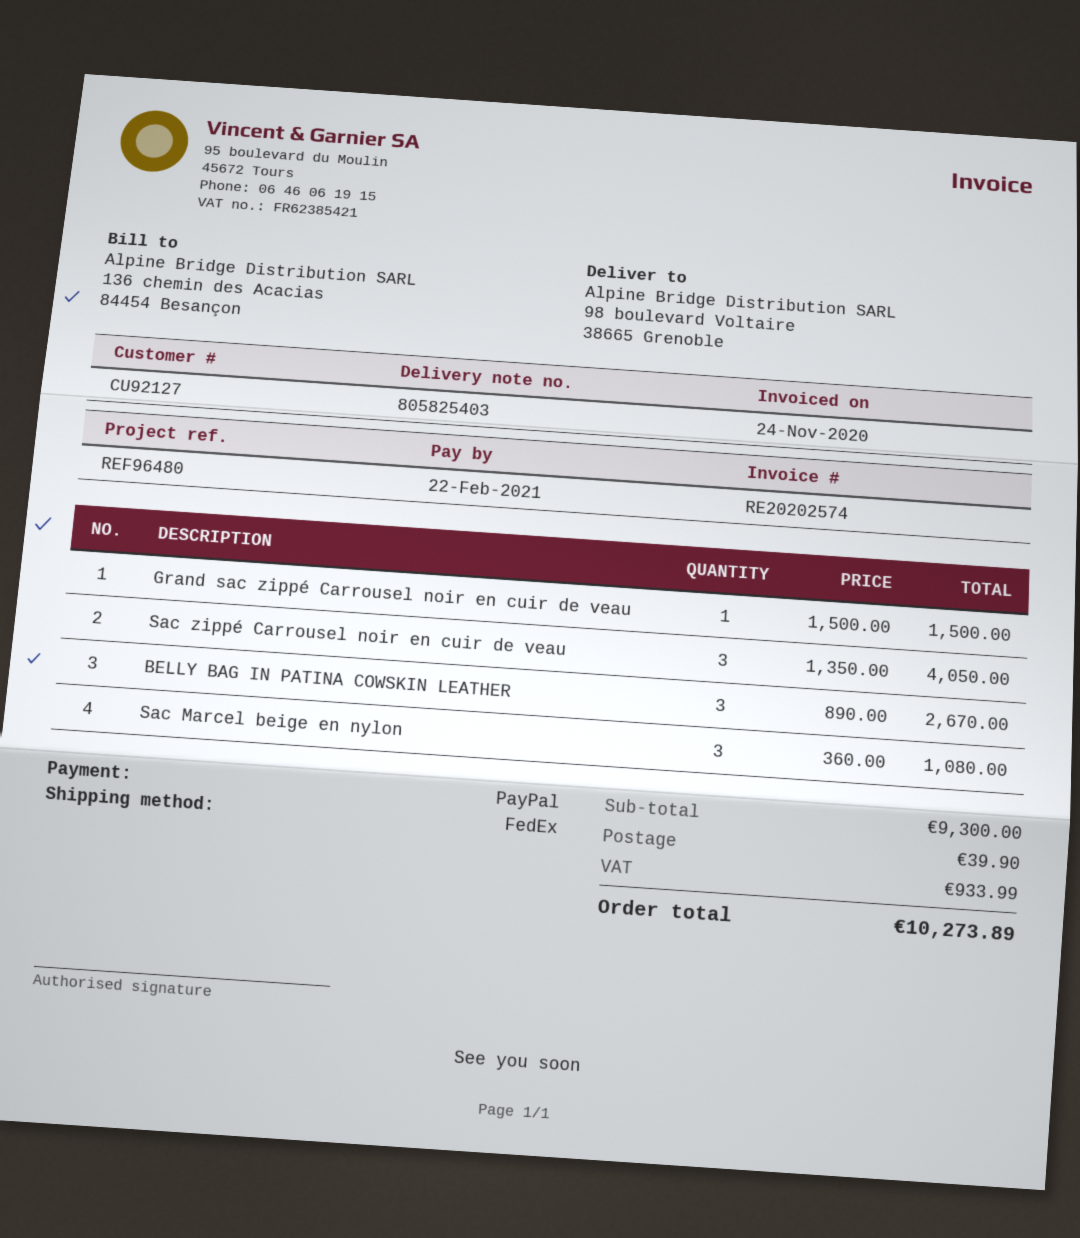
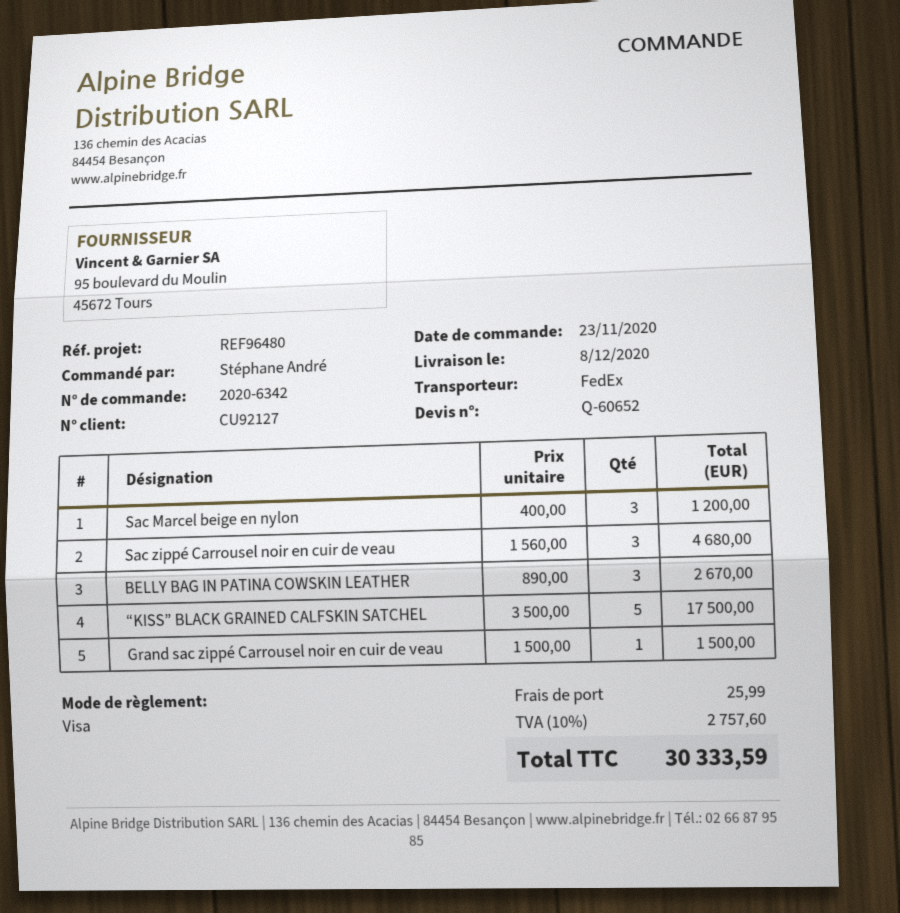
payment method: PayPal -> Visa
Sac zippé Carrousel noir en cuir de veau: 3 x 1350.00 = 4050.00 -> 3 x 1560.00 = 4680.00
Sac Marcel beige en nylon: 3 x 360.00 = 1080.00 -> 3 x 400.00 = 1200.00
“KISS” BLACK GRAINED CALFSKIN SATCHEL: none -> 5 x 3500.00 = 17500.00
shipping: 39.90 -> 25.99
tax: 933.99 -> 2757.60
total: 10273.89 -> 30333.59

